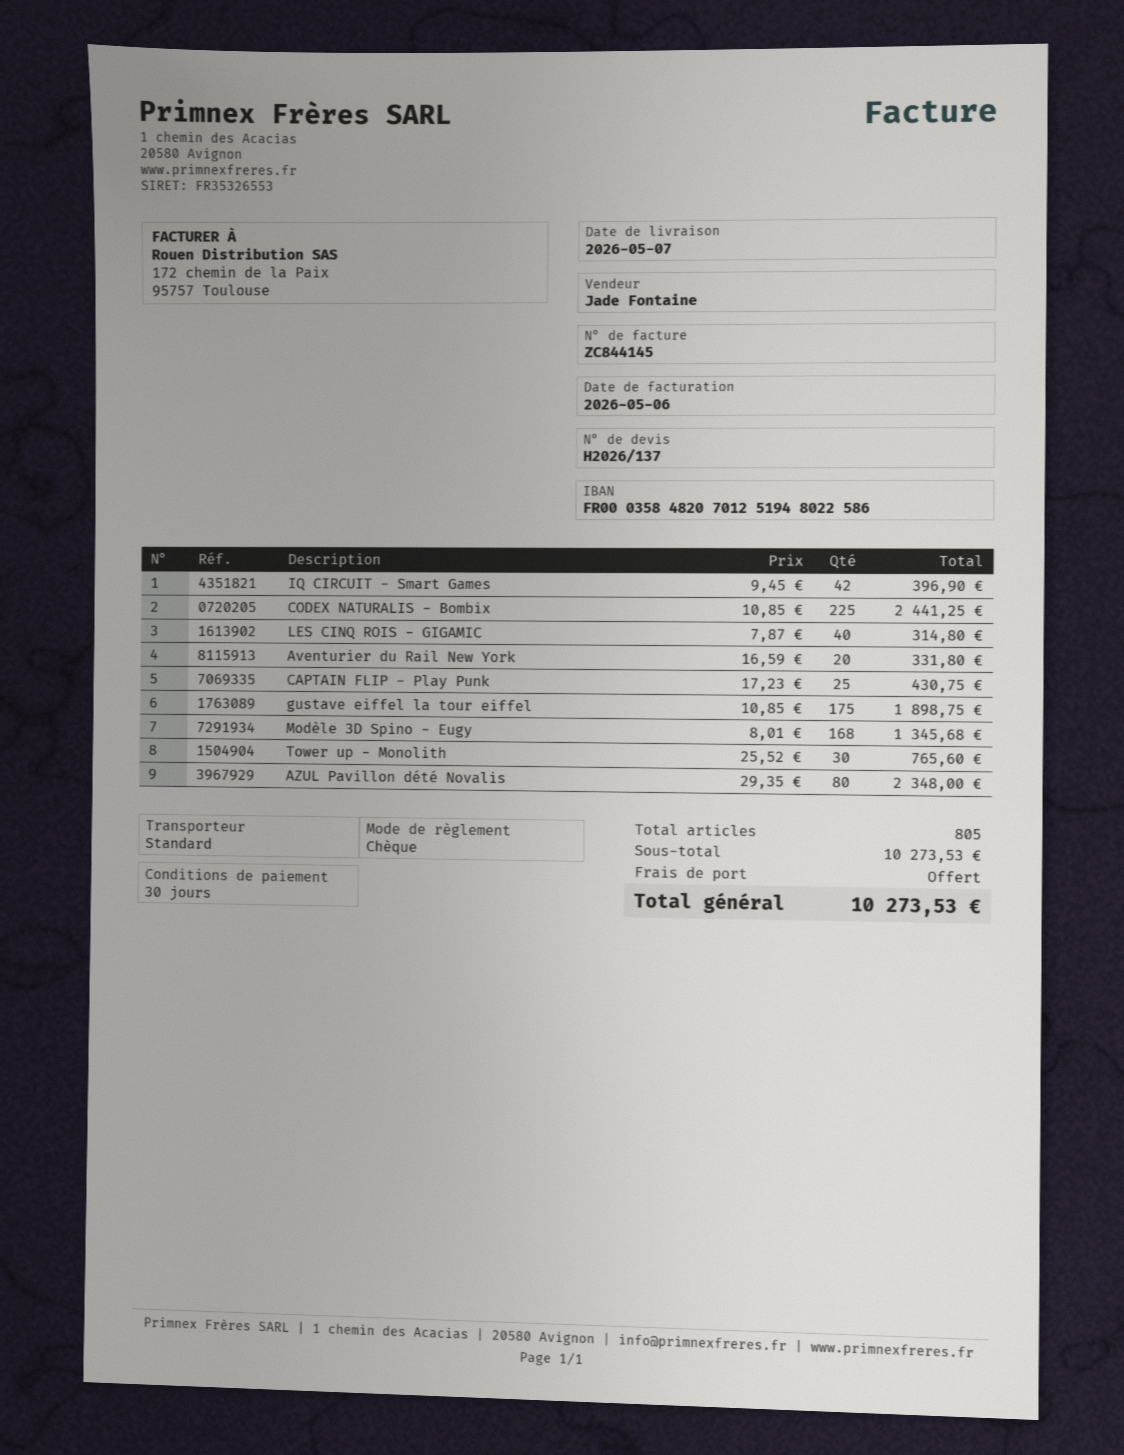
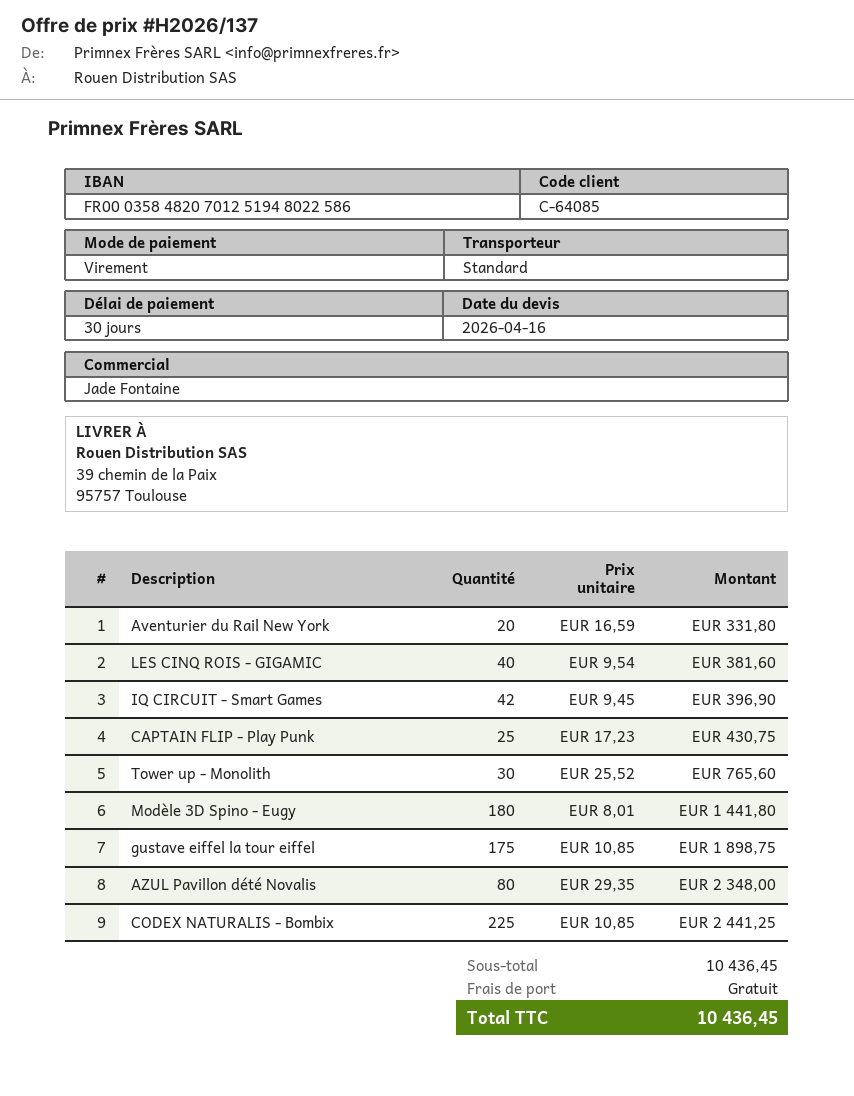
payment method: cheque -> bank transfer
LES CINQ ROIS - GIGAMIC: 40 x 7.87 = 314.80 -> 40 x 9.54 = 381.60
Modèle 3D Spino - Eugy: 168 x 8.01 = 1345.68 -> 180 x 8.01 = 1441.80
subtotal: 10273.53 -> 10436.45
total: 10273.53 -> 10436.45

